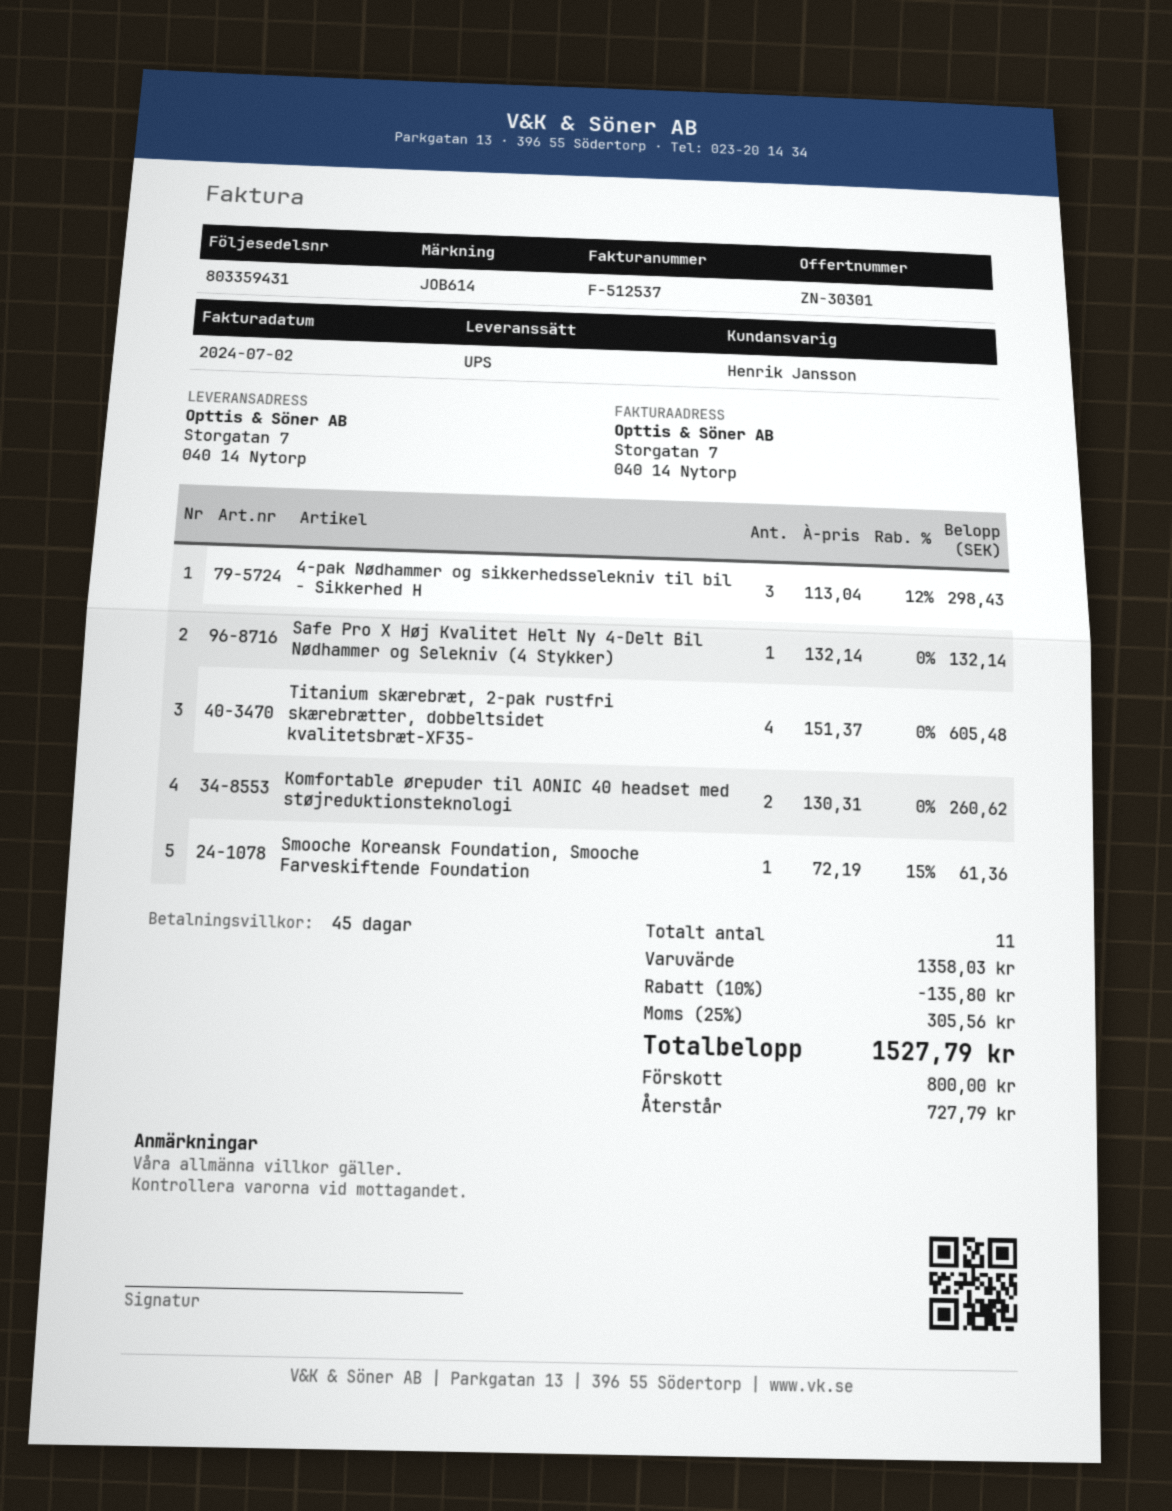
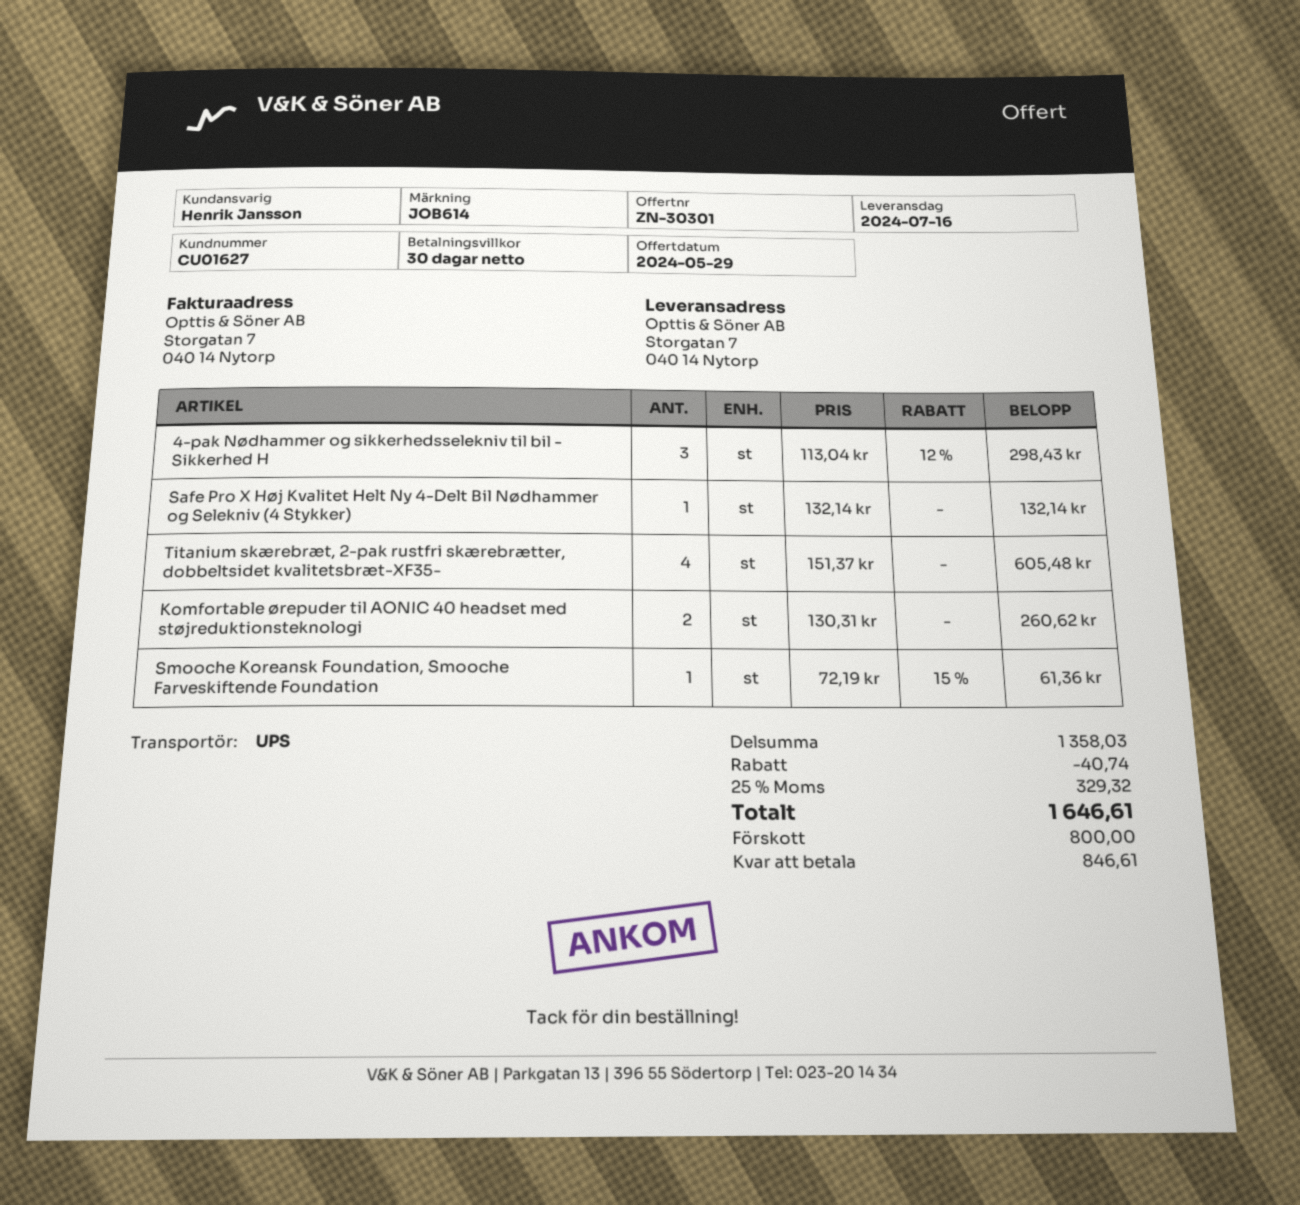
payment terms: 45 days -> 30 days
discount: 135.80 -> 40.74
tax: 25% = 305.56 -> 25% = 329.32
total: 1527.79 -> 1646.61
balance: 727.79 -> 846.61

